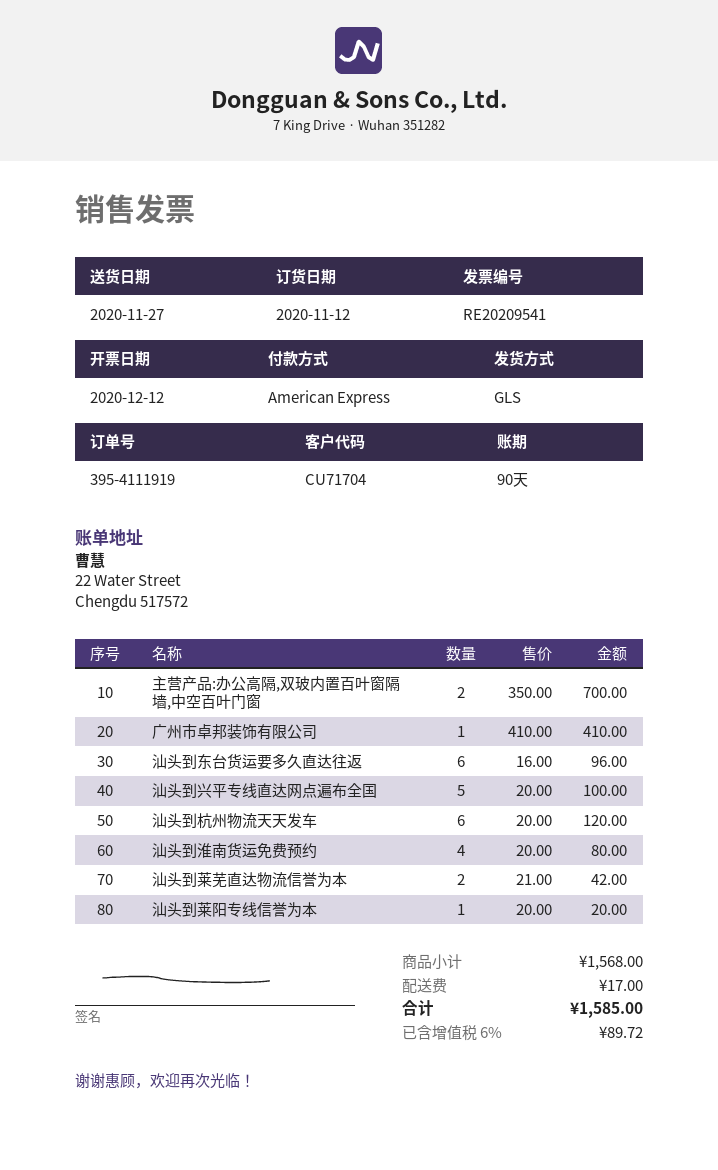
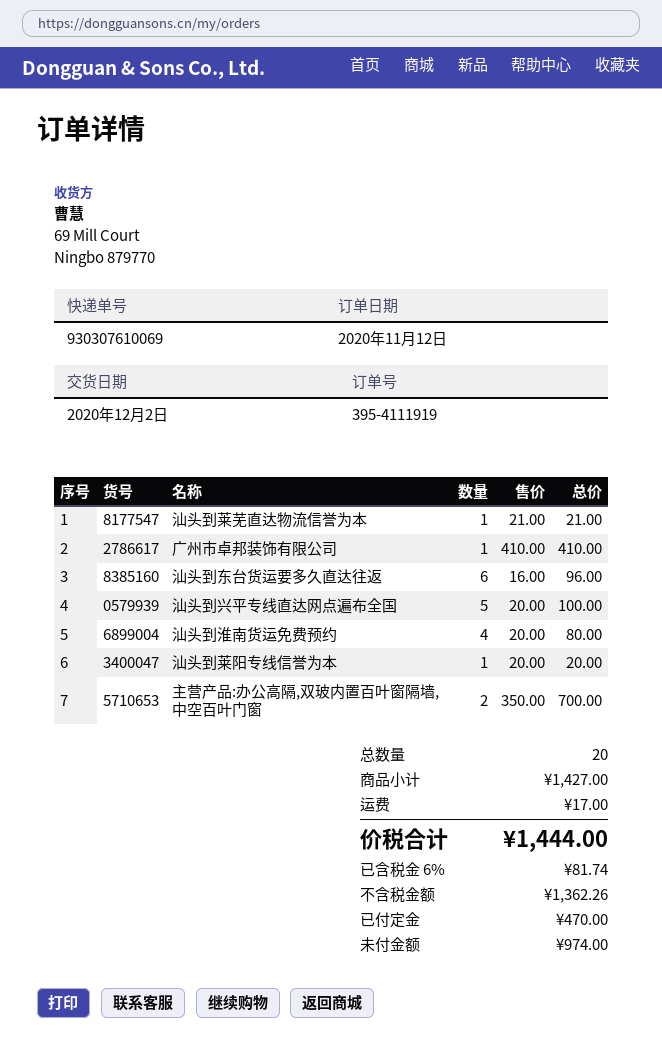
delivery date: 2020-11-27 -> 2020-12-02
汕头到杭州物流天天发车: 6 x 20.00 = 120.00 -> none
汕头到莱芜直达物流信誉为本: 2 x 21.00 = 42.00 -> 1 x 21.00 = 21.00
subtotal: 1568.00 -> 1427.00
tax: 6% = 89.72 -> 6% = 81.74
total: 1585.00 -> 1444.00

